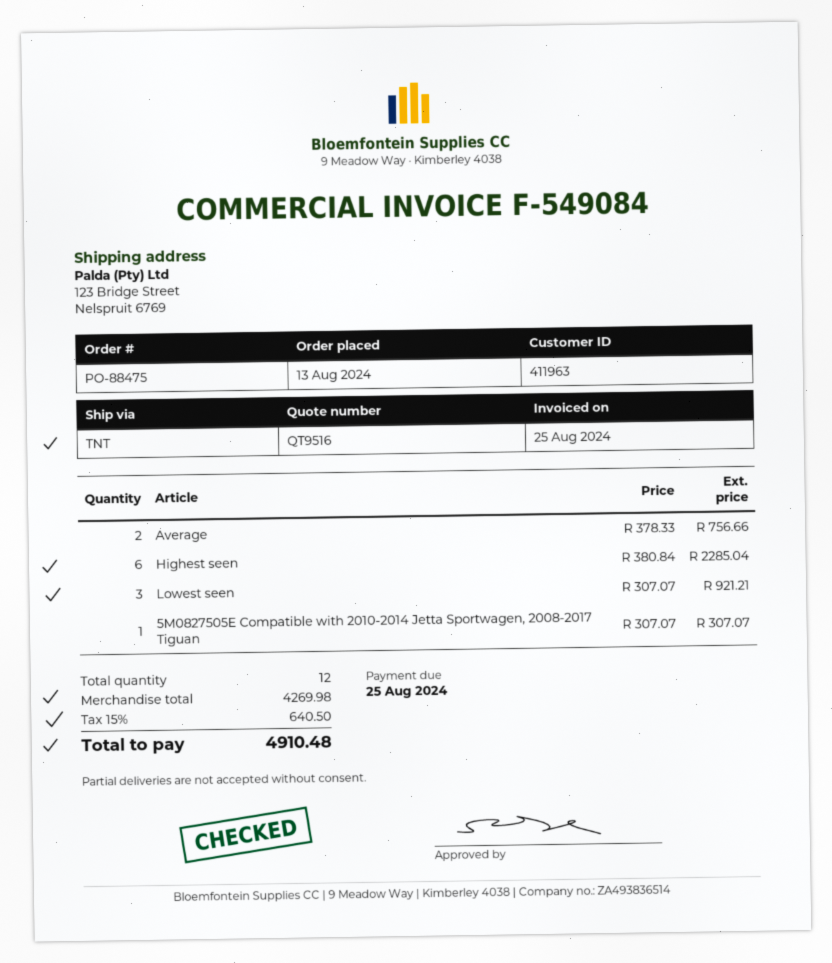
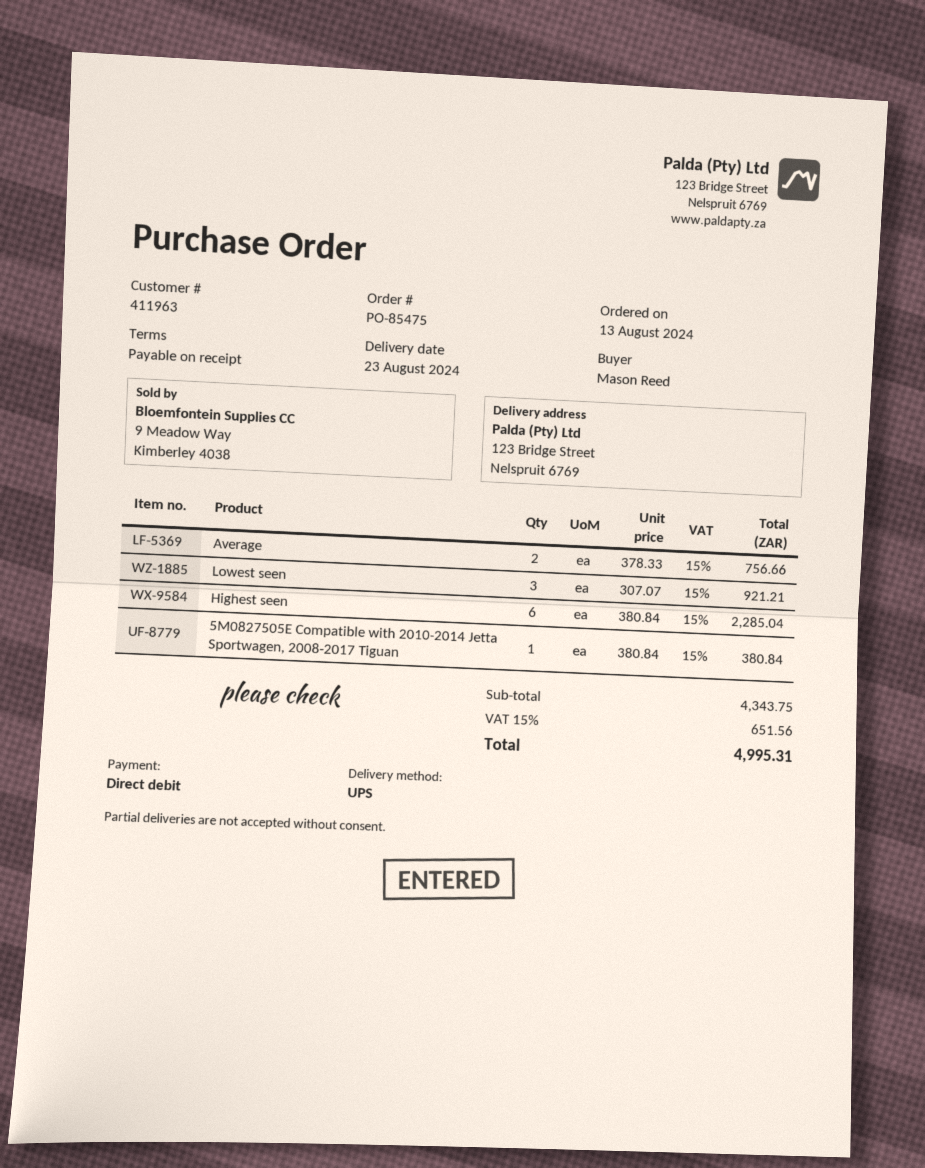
order number: PO-88475 -> PO-85475
shipping method: TNT -> UPS
5M0827505E Compatible with 2010-2014 Jetta Sportwagen, 2008-2017 Tiguan: 1 x 307.07 = 307.07 -> 1 x 380.84 = 380.84
subtotal: 4269.98 -> 4343.75
tax: 15% = 640.50 -> 15% = 651.56
total: 4910.48 -> 4995.31

